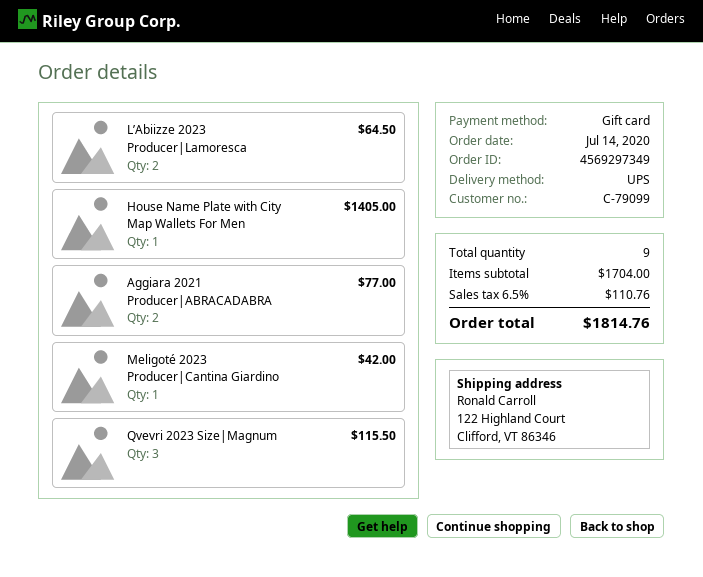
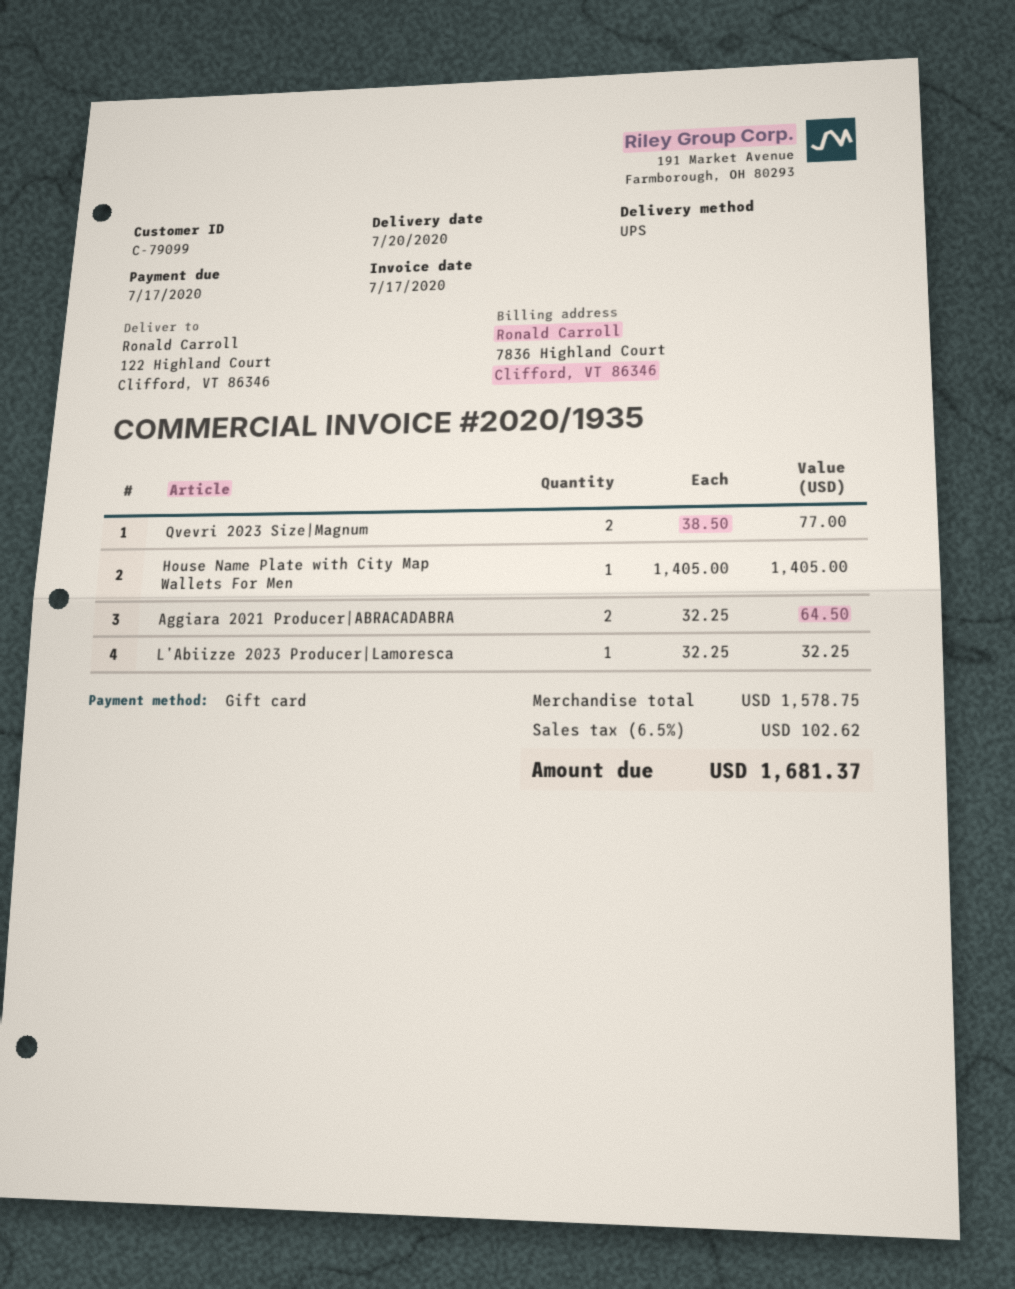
L’Abiizze 2023 Producer|Lamoresca: 2 for 64.50 -> 1 for 32.25
Aggiara 2021 Producer|ABRACADABRA: 2 for 77.00 -> 2 for 64.50
Meligoté 2023 Producer|Cantina Giardino: 1 for 42.00 -> none
Qvevri 2023 Size|Magnum: 3 for 115.50 -> 2 for 77.00
subtotal: 1704.00 -> 1578.75
tax: 6.5% = 110.76 -> 6.5% = 102.62
total: 1814.76 -> 1681.37

